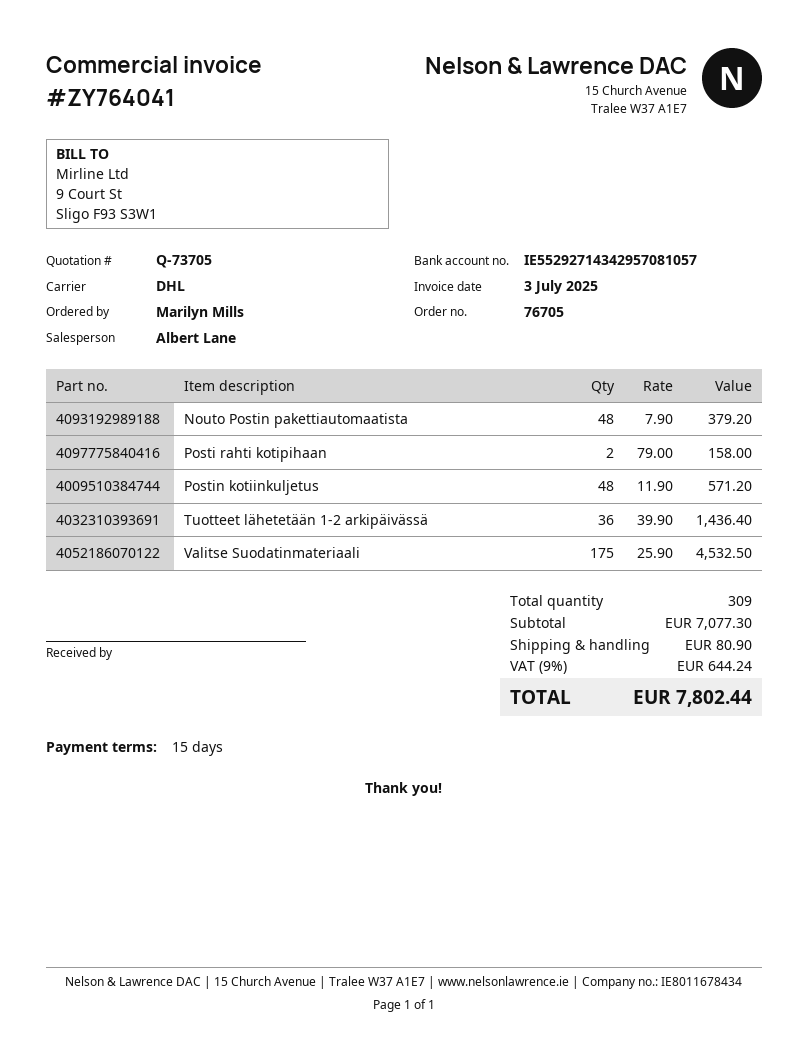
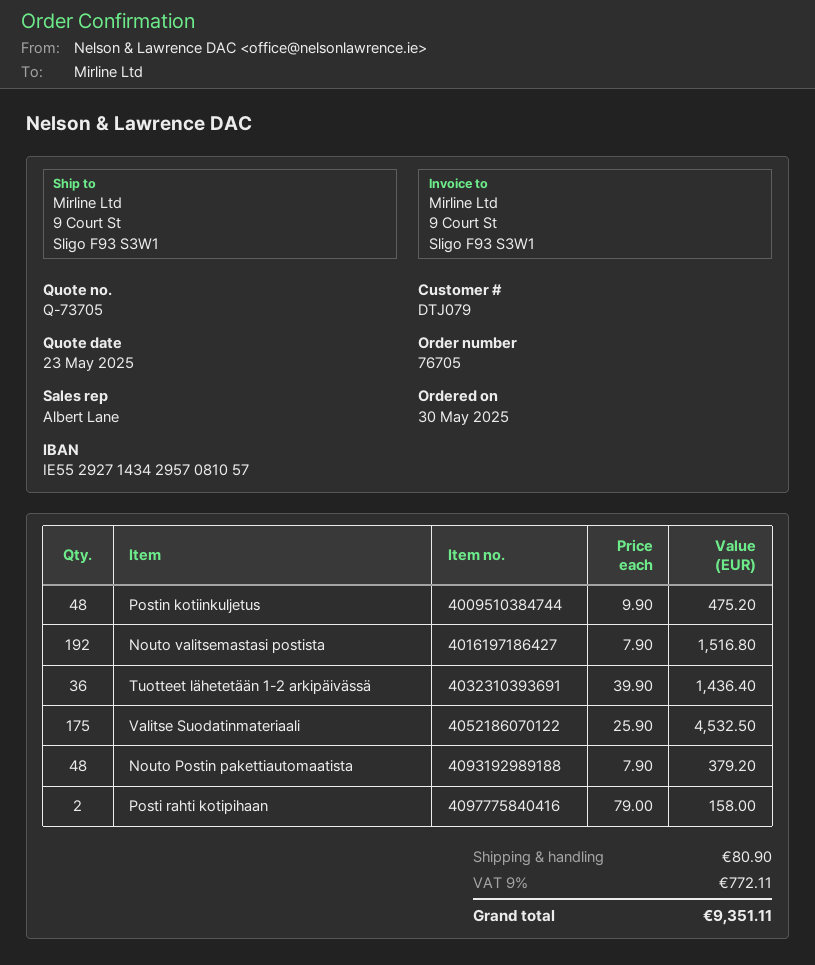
Postin kotiinkuljetus: 48 x 11.90 = 571.20 -> 48 x 9.90 = 475.20
Nouto valitsemastasi postista: none -> 192 x 7.90 = 1516.80
tax: 9% = 644.24 -> 9% = 772.11
total: 7802.44 -> 9351.11

